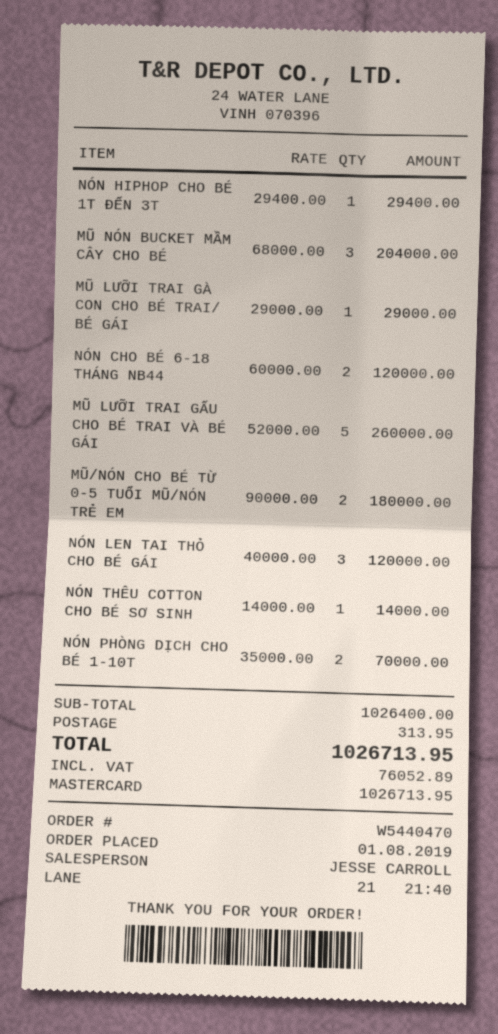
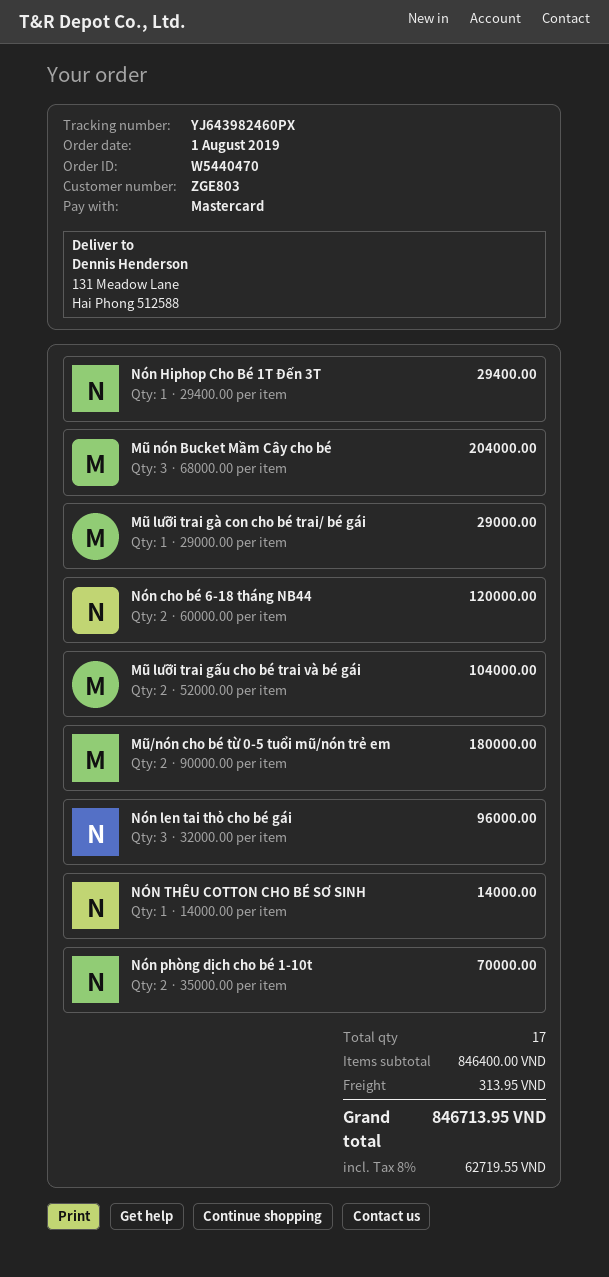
MŨ LƯỠI TRAI GẤU CHO BÉ TRAI VÀ BÉ GÁI: 5 x 52000.00 = 260000.00 -> 2 x 52000.00 = 104000.00
NÓN LEN TAI THỎ CHO BÉ GÁI: 3 x 40000.00 = 120000.00 -> 3 x 32000.00 = 96000.00
subtotal: 1026400.00 -> 846400.00
tax: 76052.89 -> 62719.55
total: 1026713.95 -> 846713.95

